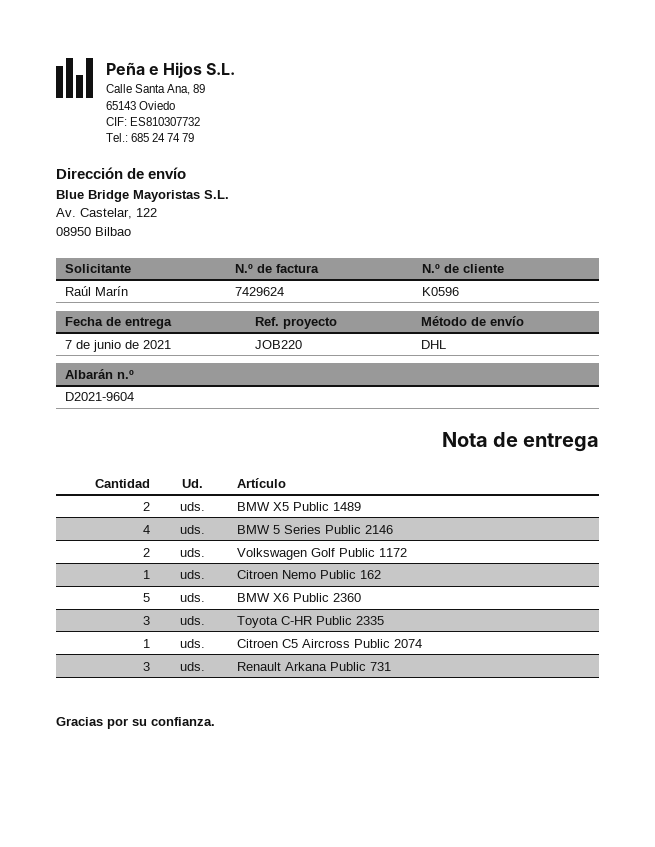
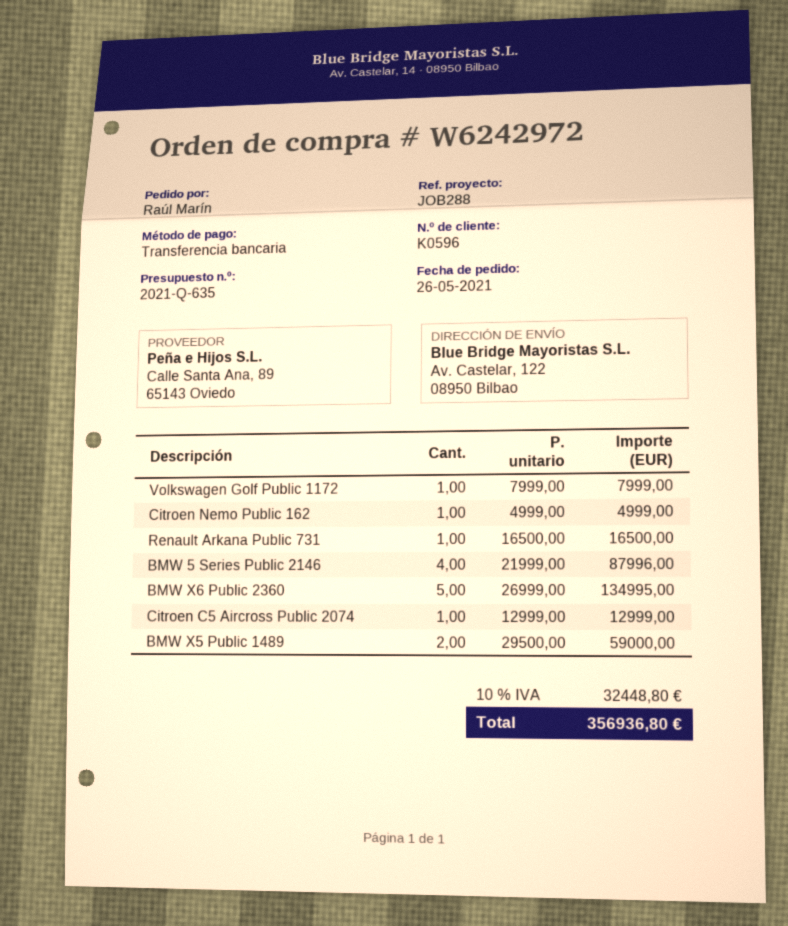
reference: JOB220 -> JOB288
Volkswagen Golf Public 1172: 2 -> 1
Toyota C-HR Public 2335: 3 -> none
Renault Arkana Public 731: 3 -> 1

